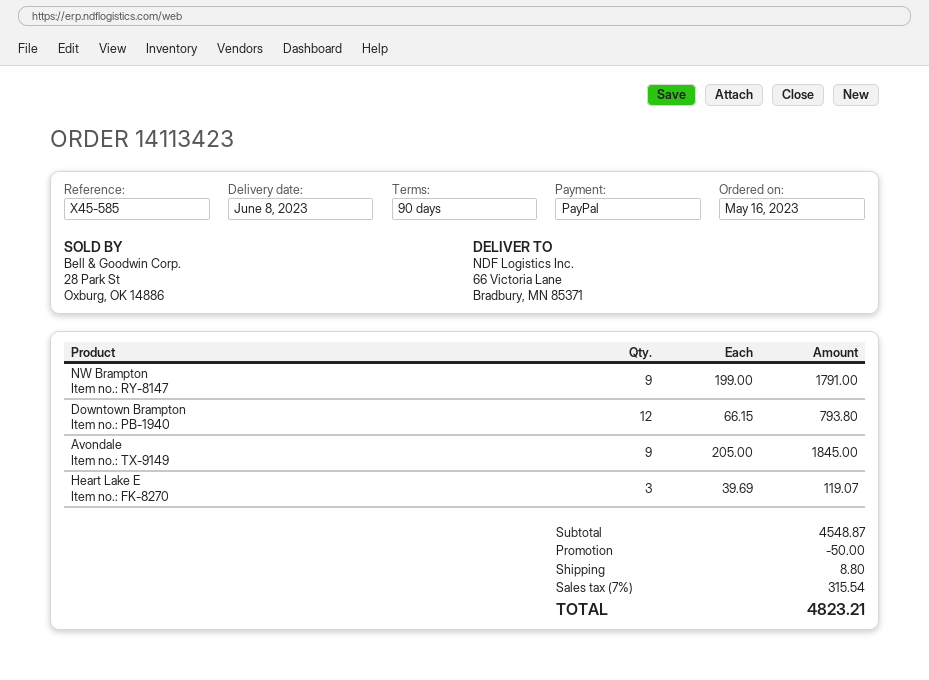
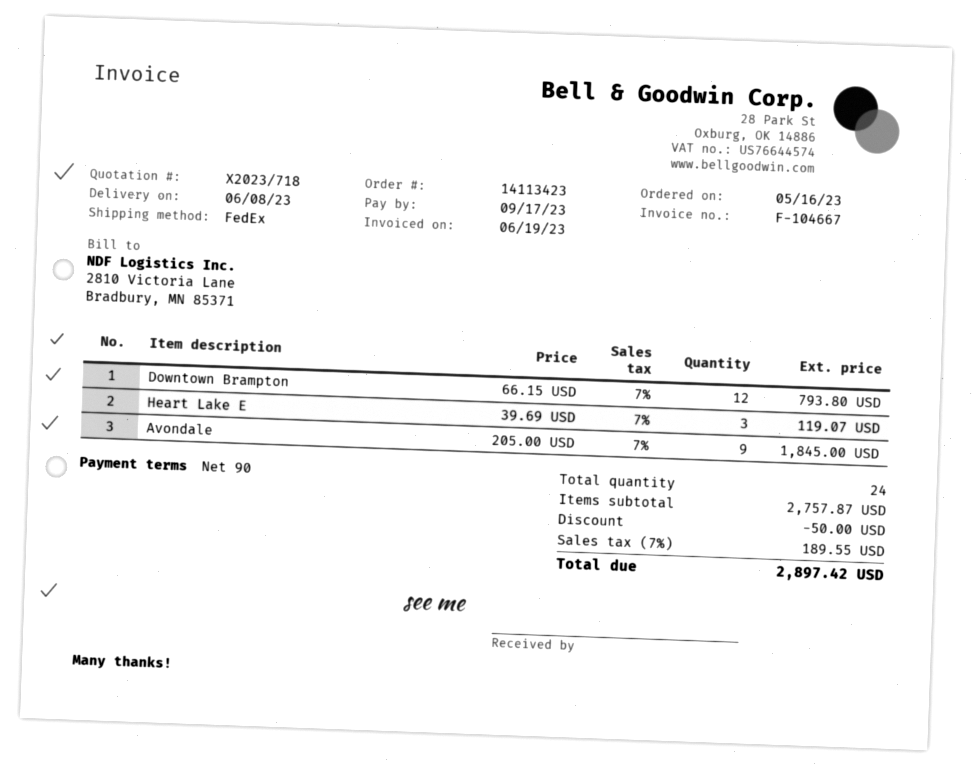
NW Brampton: 9 x 199.00 = 1791.00 -> none
subtotal: 4548.87 -> 2757.87
shipping: 8.80 -> none
tax: 7% = 315.54 -> 7% = 189.55
total: 4823.21 -> 2897.42

